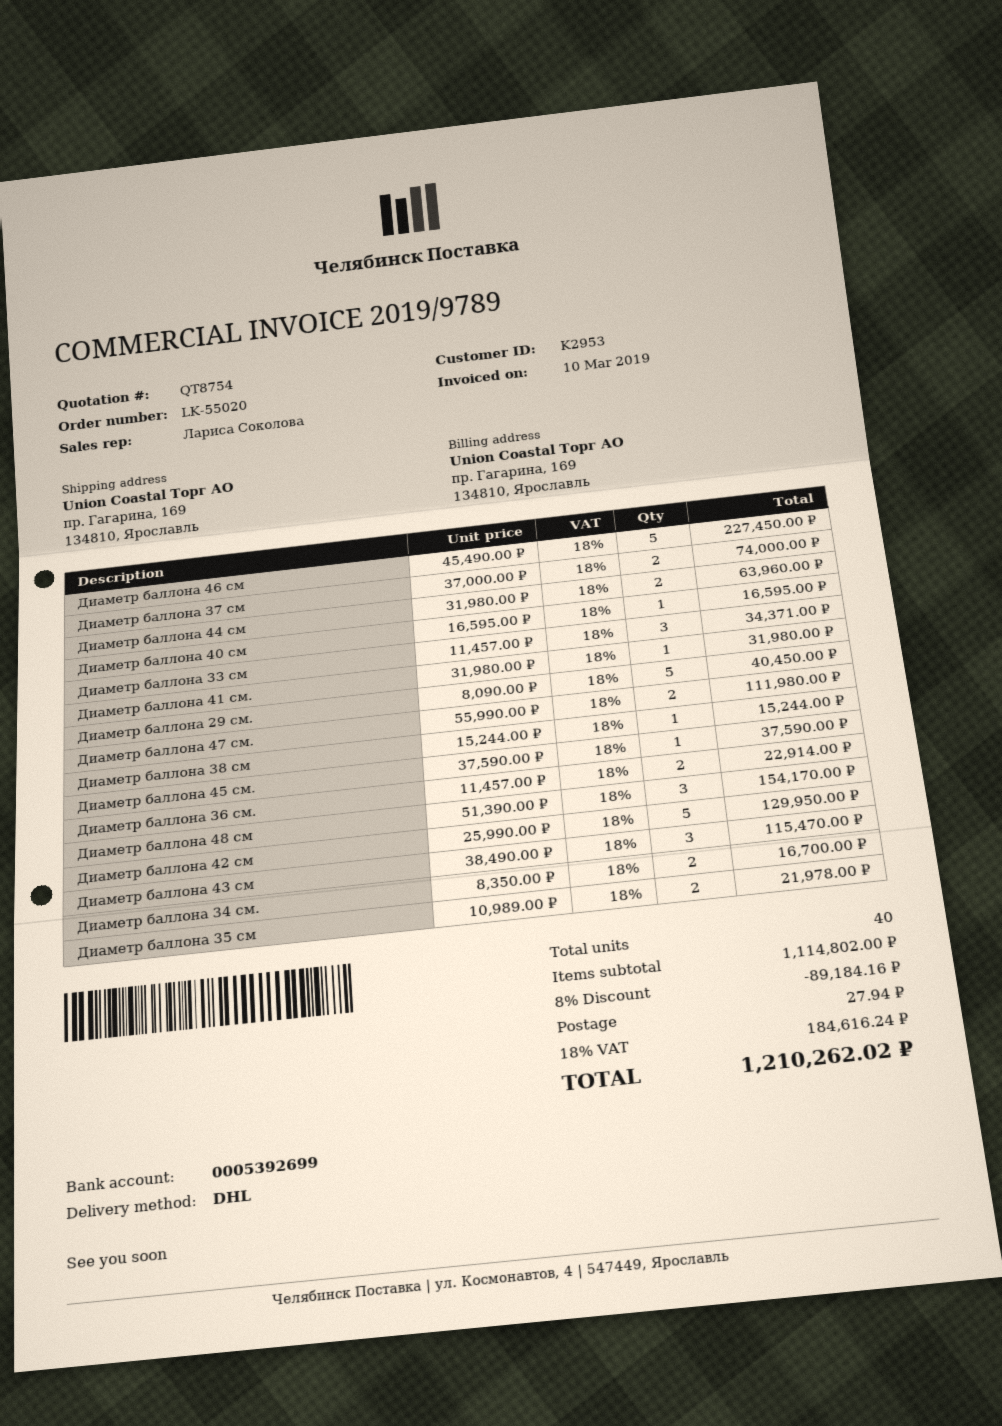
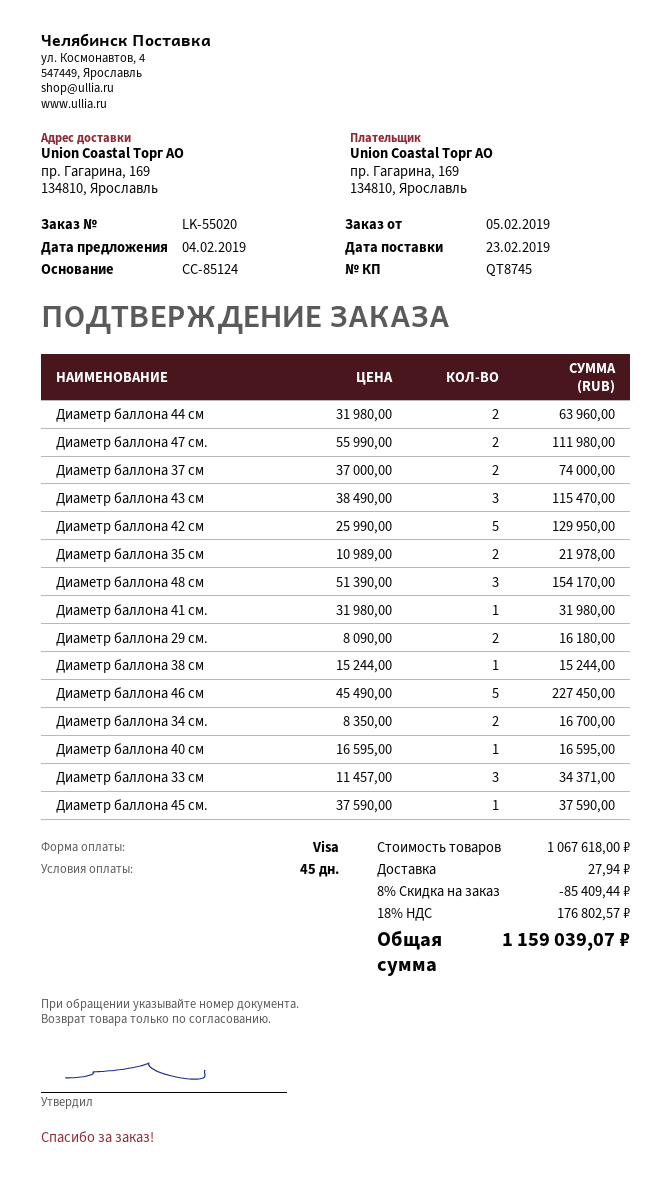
quote number: QT8754 -> QT8745
Диаметр баллона 29 см.: 5 x 8090.00 = 40450.00 -> 2 x 8090.00 = 16180.00
Диаметр баллона 36 см.: 2 x 11457.00 = 22914.00 -> none
subtotal: 1114802.00 -> 1067618.00
discount: 8% = 89184.16 -> 8% = 85409.44
tax: 18% = 184616.24 -> 18% = 176802.57
total: 1210262.02 -> 1159039.07

